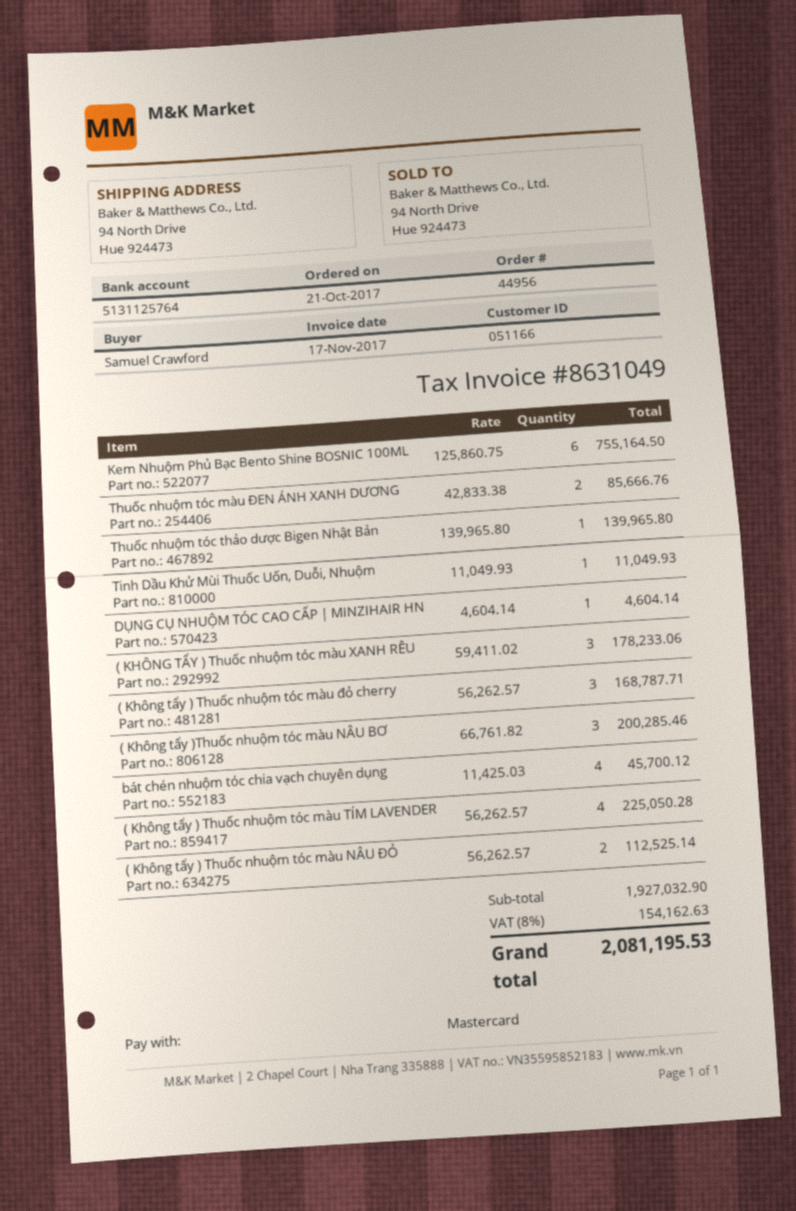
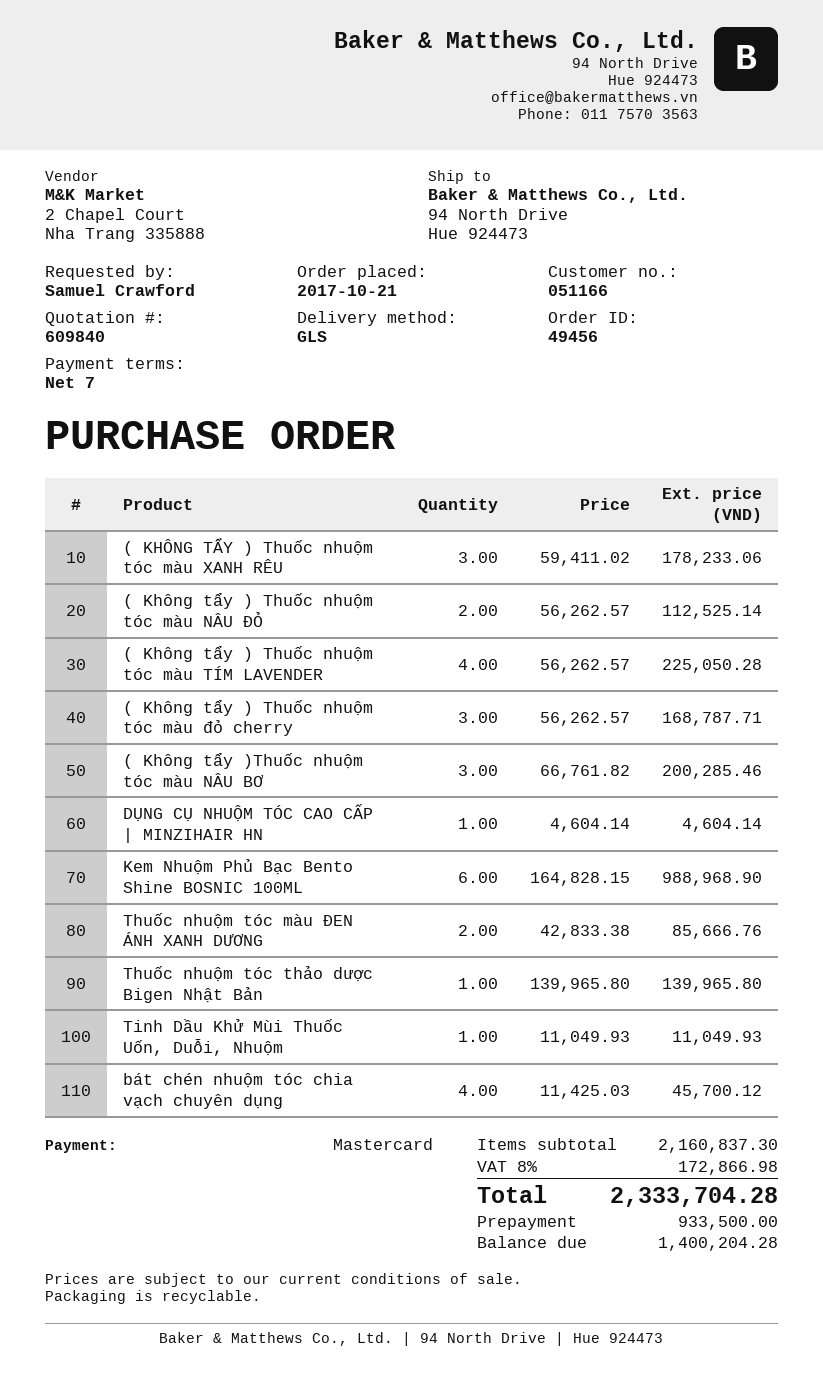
order number: 44956 -> 49456
Kem Nhuộm Phủ Bạc Bento Shine BOSNIC 100ML: 6 x 125860.75 = 755164.50 -> 6 x 164828.15 = 988968.90
subtotal: 1927032.90 -> 2160837.30
tax: 8% = 154162.63 -> 8% = 172866.98
total: 2081195.53 -> 2333704.28

